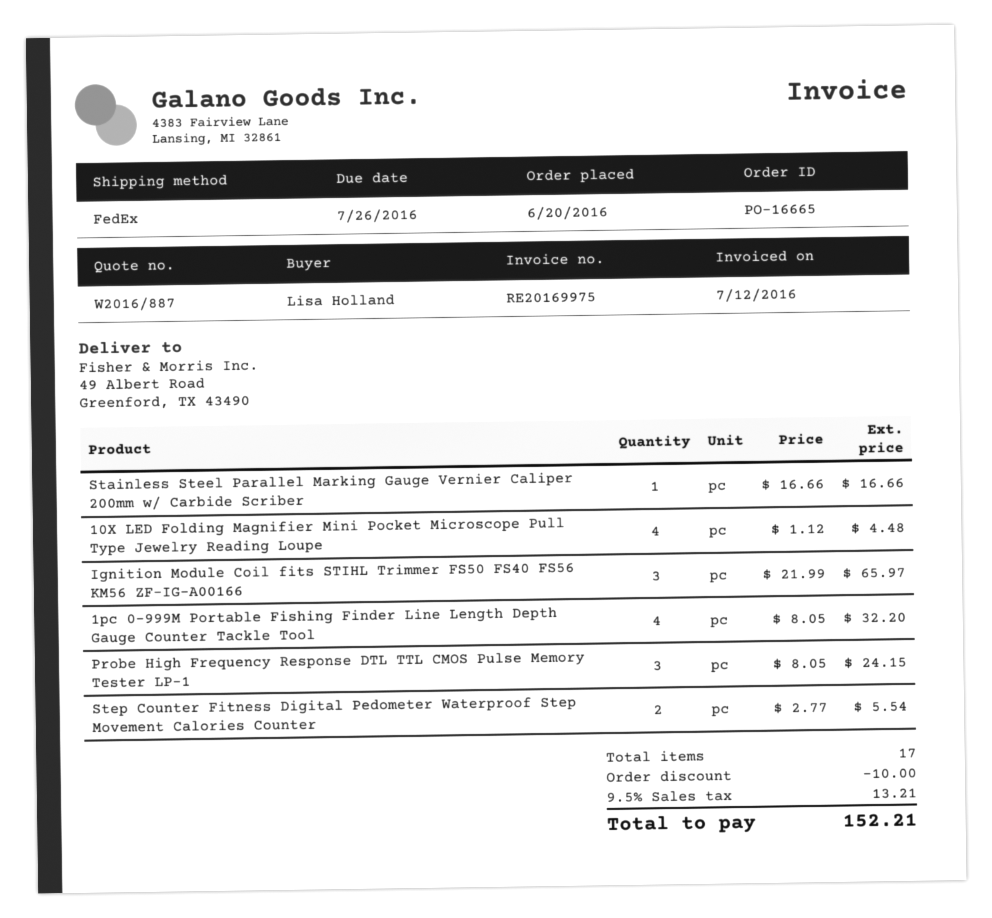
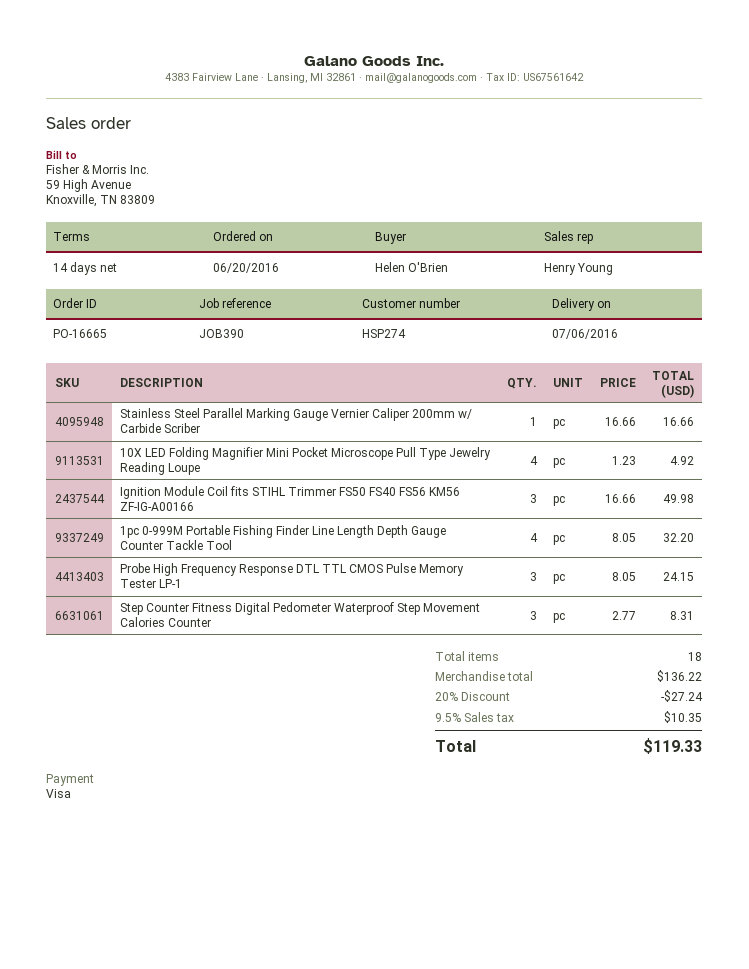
ordered by: Lisa Holland -> Helen O'Brien
10X LED Folding Magnifier Mini Pocket Microscope Pull Type Jewelry Reading Loupe: 4 x 1.12 = 4.48 -> 4 x 1.23 = 4.92
Ignition Module Coil fits STIHL Trimmer FS50 FS40 FS56 KM56 ZF-IG-A00166: 3 x 21.99 = 65.97 -> 3 x 16.66 = 49.98
Step Counter Fitness Digital Pedometer Waterproof Step Movement Calories Counter: 2 x 2.77 = 5.54 -> 3 x 2.77 = 8.31
total quantity: 17 -> 18
discount: 10.00 -> 27.24
tax: 9.5% = 13.21 -> 9.5% = 10.35
total: 152.21 -> 119.33

